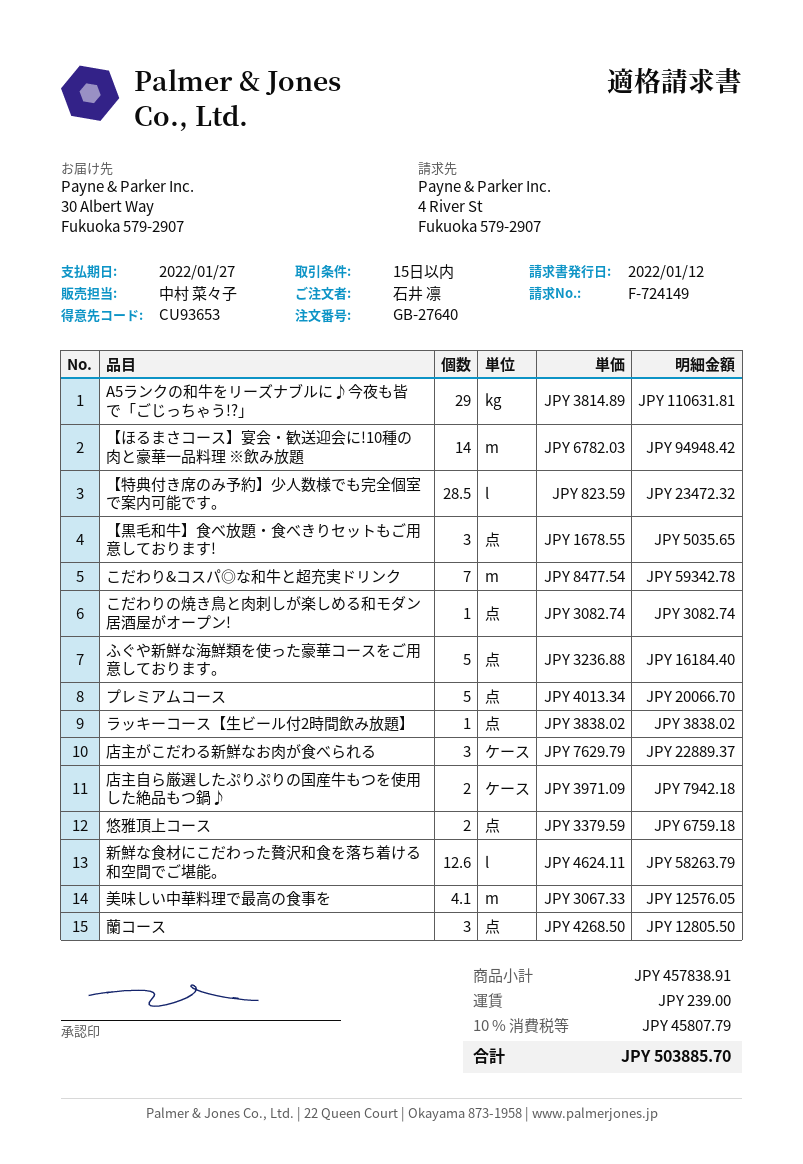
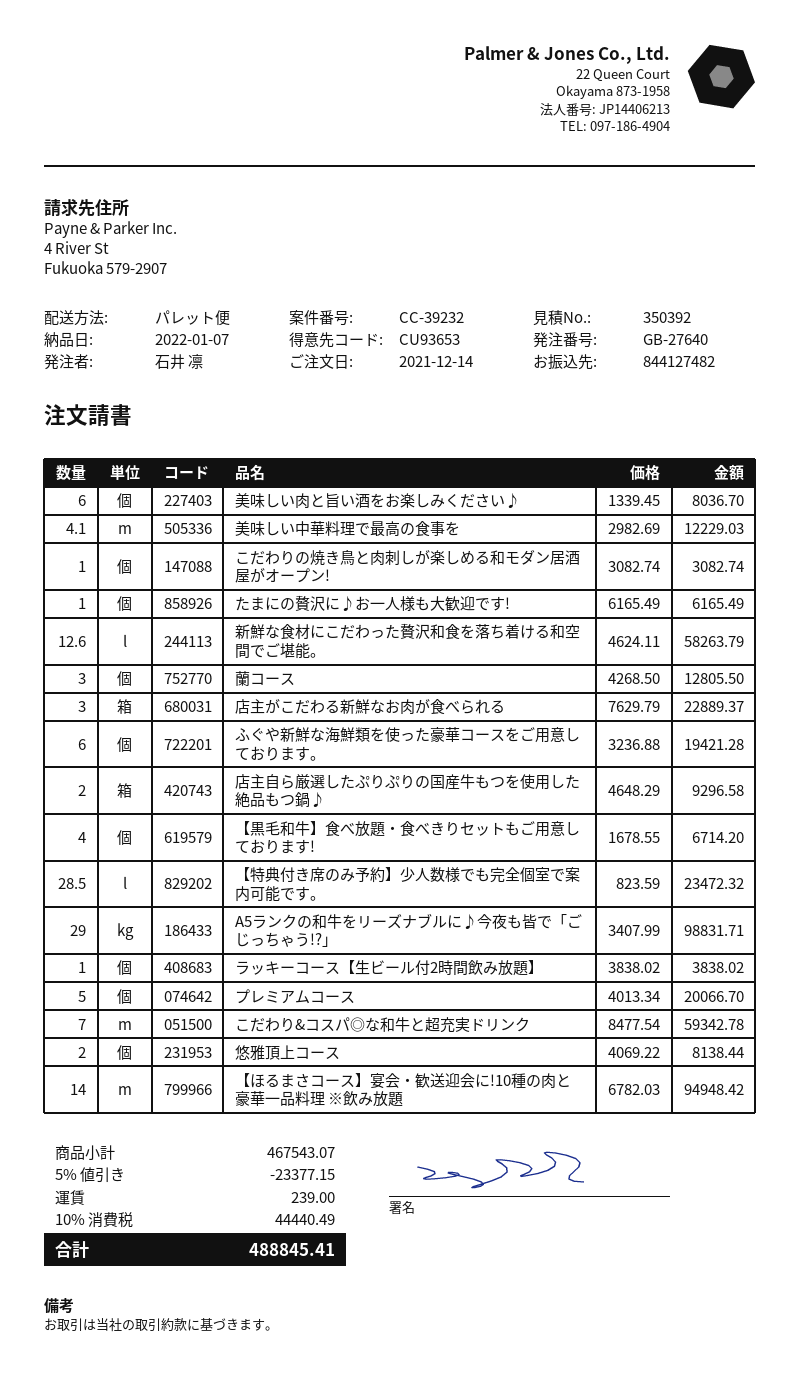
A5ランクの和牛をリーズナブルに♪今夜も皆で「ごじっちゃう!?」: 29 x 3814.89 = 110631.81 -> 29 x 3407.99 = 98831.71
【黒毛和牛】食べ放題・食べきりセットもご用意しております!: 3 x 1678.55 = 5035.65 -> 4 x 1678.55 = 6714.20
ふぐや新鮮な海鮮類を使った豪華コースをご用意しております。: 5 x 3236.88 = 16184.40 -> 6 x 3236.88 = 19421.28
店主自ら厳選したぷりぷりの国産牛もつを使用した絶品もつ鍋♪: 2 x 3971.09 = 7942.18 -> 2 x 4648.29 = 9296.58
悠雅頂上コース: 2 x 3379.59 = 6759.18 -> 2 x 4069.22 = 8138.44
美味しい中華料理で最高の食事を: 4.1 x 3067.33 = 12576.05 -> 4.1 x 2982.69 = 12229.03
美味しい肉と旨い酒をお楽しみください♪: none -> 6 x 1339.45 = 8036.70
たまにの贅沢に♪お一人様も大歓迎です!: none -> 1 x 6165.49 = 6165.49
subtotal: 457838.91 -> 467543.07
discount: none -> 5% = 23377.15
tax: 10% = 45807.79 -> 10% = 44440.49
total: 503885.70 -> 488845.41

